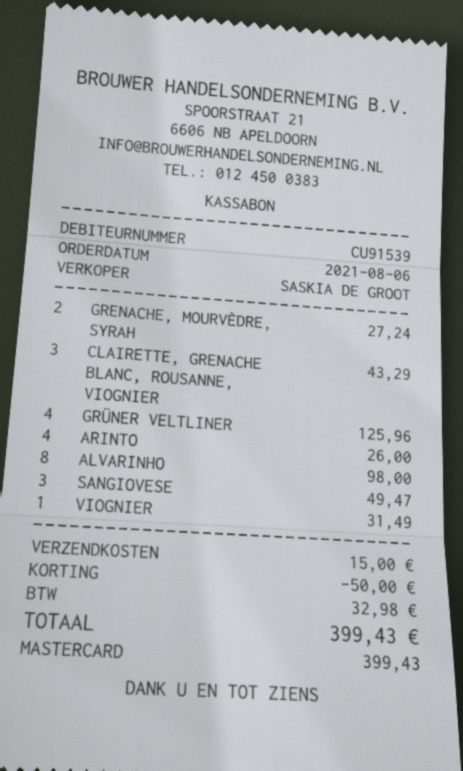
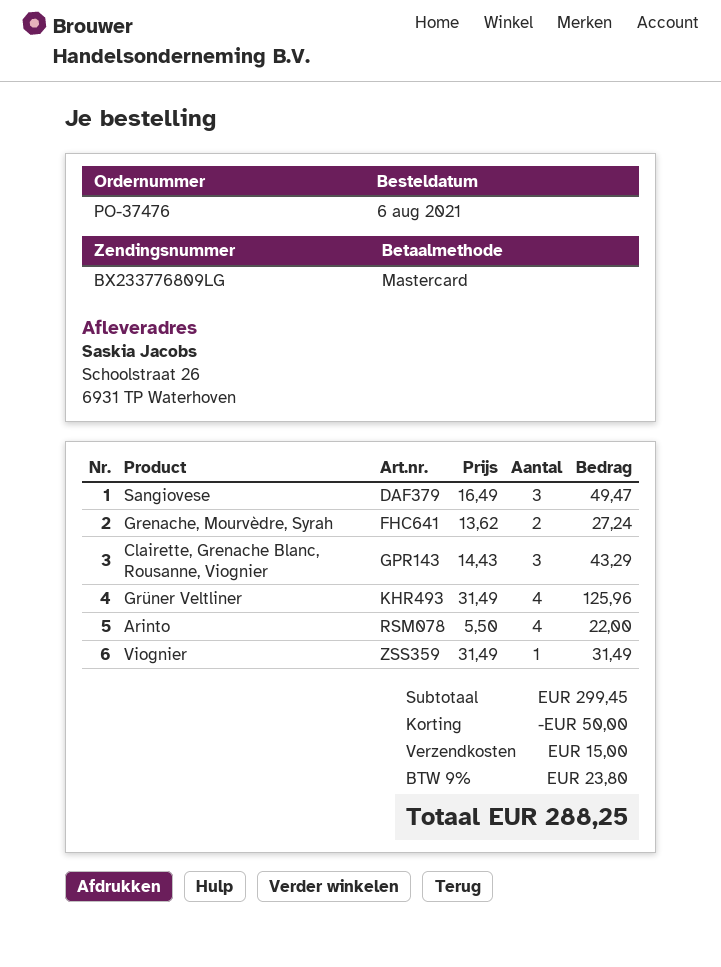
ARINTO: 4 for 26.00 -> 4 for 22.00
ALVARINHO: 8 for 98.00 -> none
tax: 32.98 -> 23.80
total: 399.43 -> 288.25

